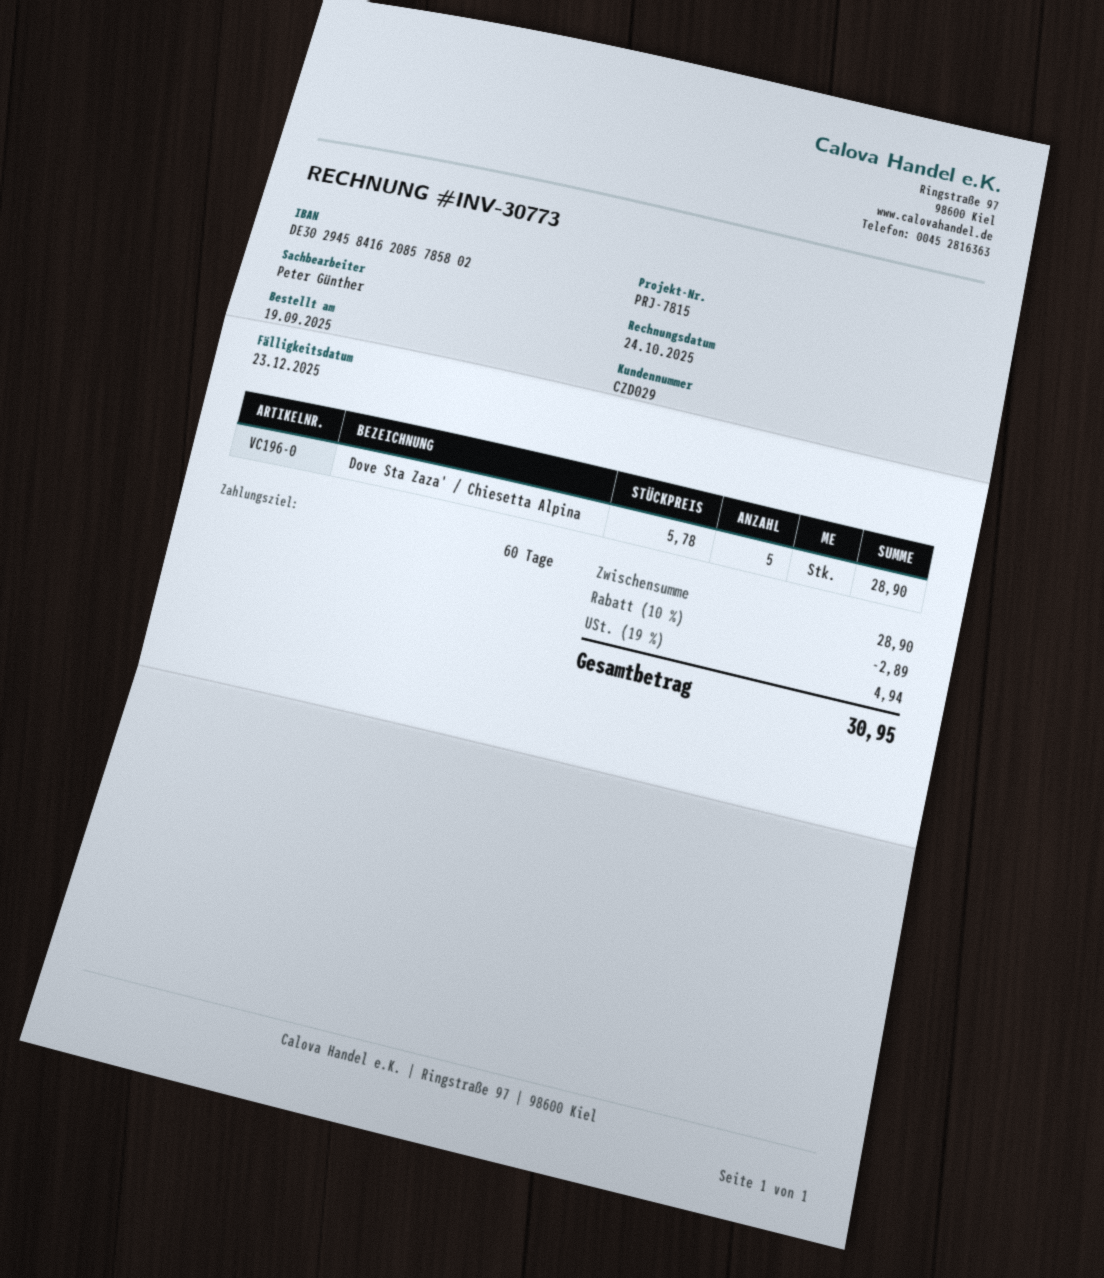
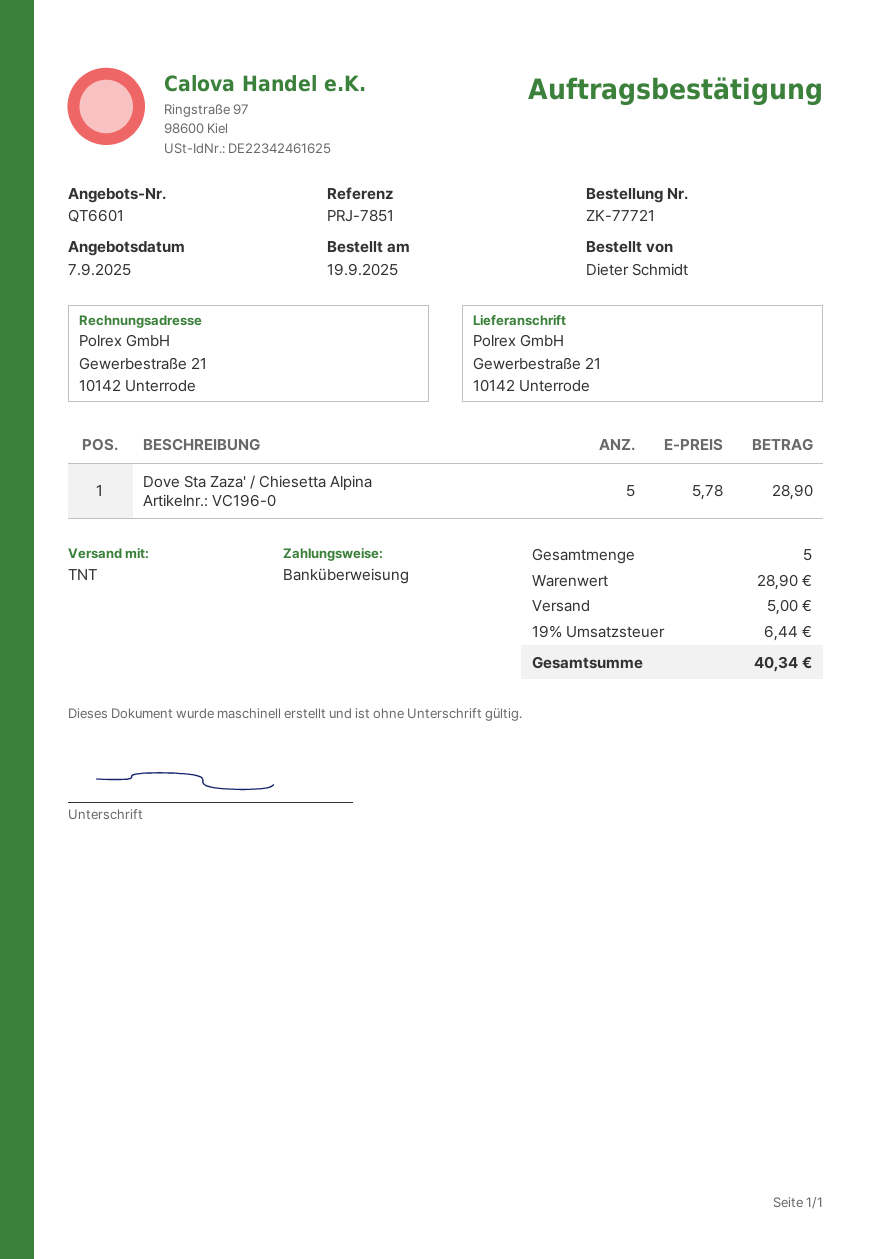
reference: PRJ-7815 -> PRJ-7851
discount: 10% = 2.89 -> none
shipping: none -> 5.00
tax: 19% = 4.94 -> 19% = 6.44
total: 30.95 -> 40.34

